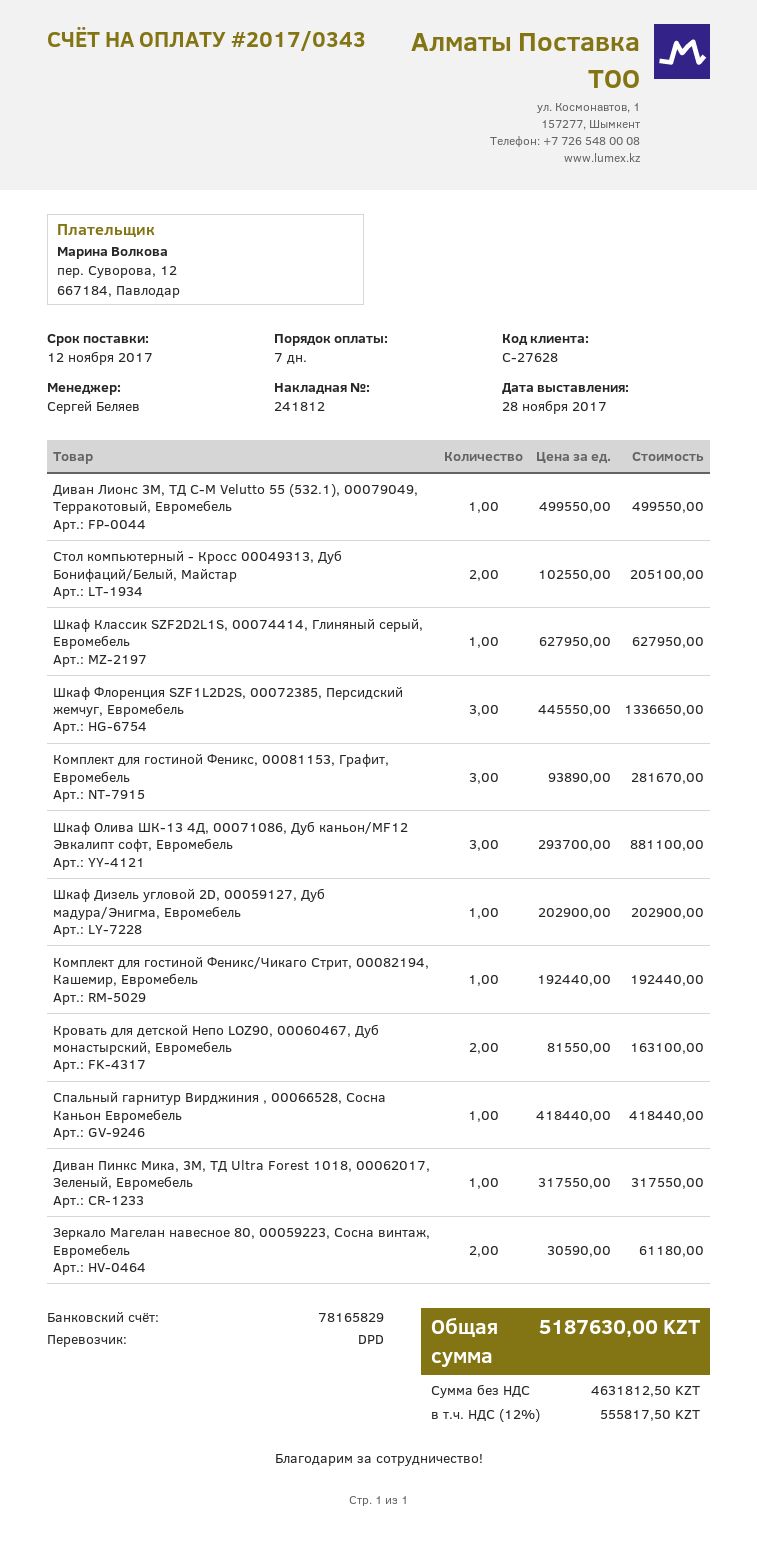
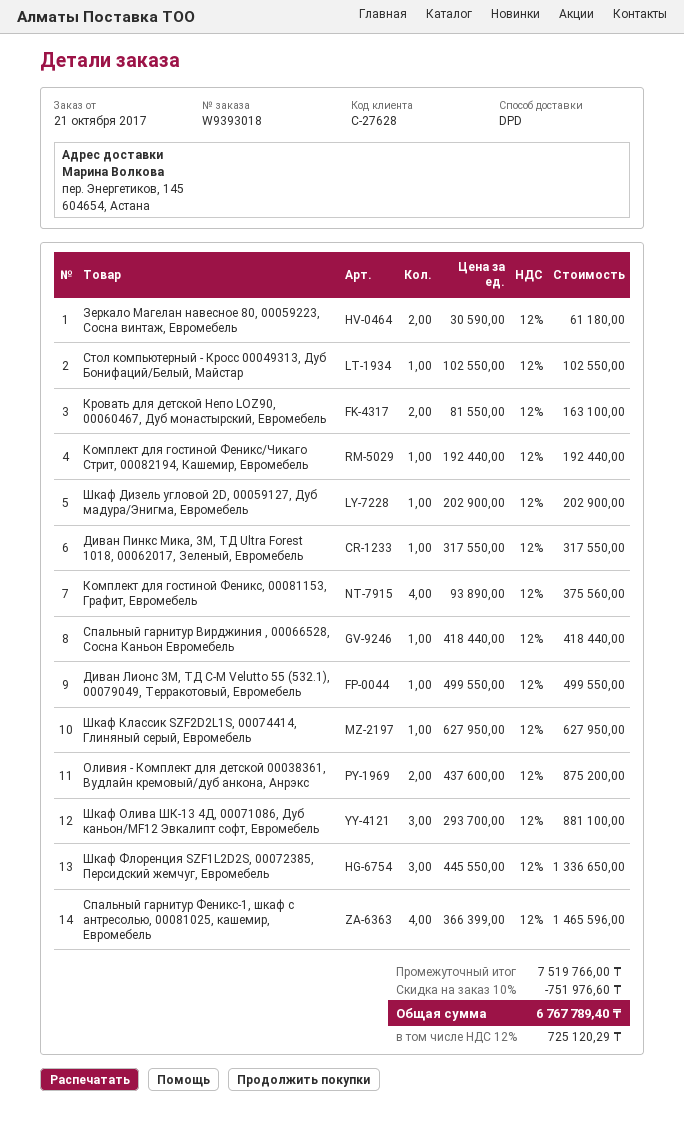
Стол компьютерный - Кросс 00049313, Дуб Бонифаций/Белый, Майстар: 2 x 102550.00 = 205100.00 -> 1 x 102550.00 = 102550.00
Комплект для гостиной Феникс, 00081153, Графит, Евромебель: 3 x 93890.00 = 281670.00 -> 4 x 93890.00 = 375560.00
Оливия - Комплект для детской 00038361, Вудлайн кремовый/дуб анкона, Анрэкс: none -> 2 x 437600.00 = 875200.00
Спальный гарнитур Феникс-1, шкаф с антресолью, 00081025, кашемир, Евромебель: none -> 4 x 366399.00 = 1465596.00
discount: none -> 10% = 751976.60
tax: 12% = 555817.50 -> 12% = 725120.29
total: 5187630.00 -> 6767789.40

